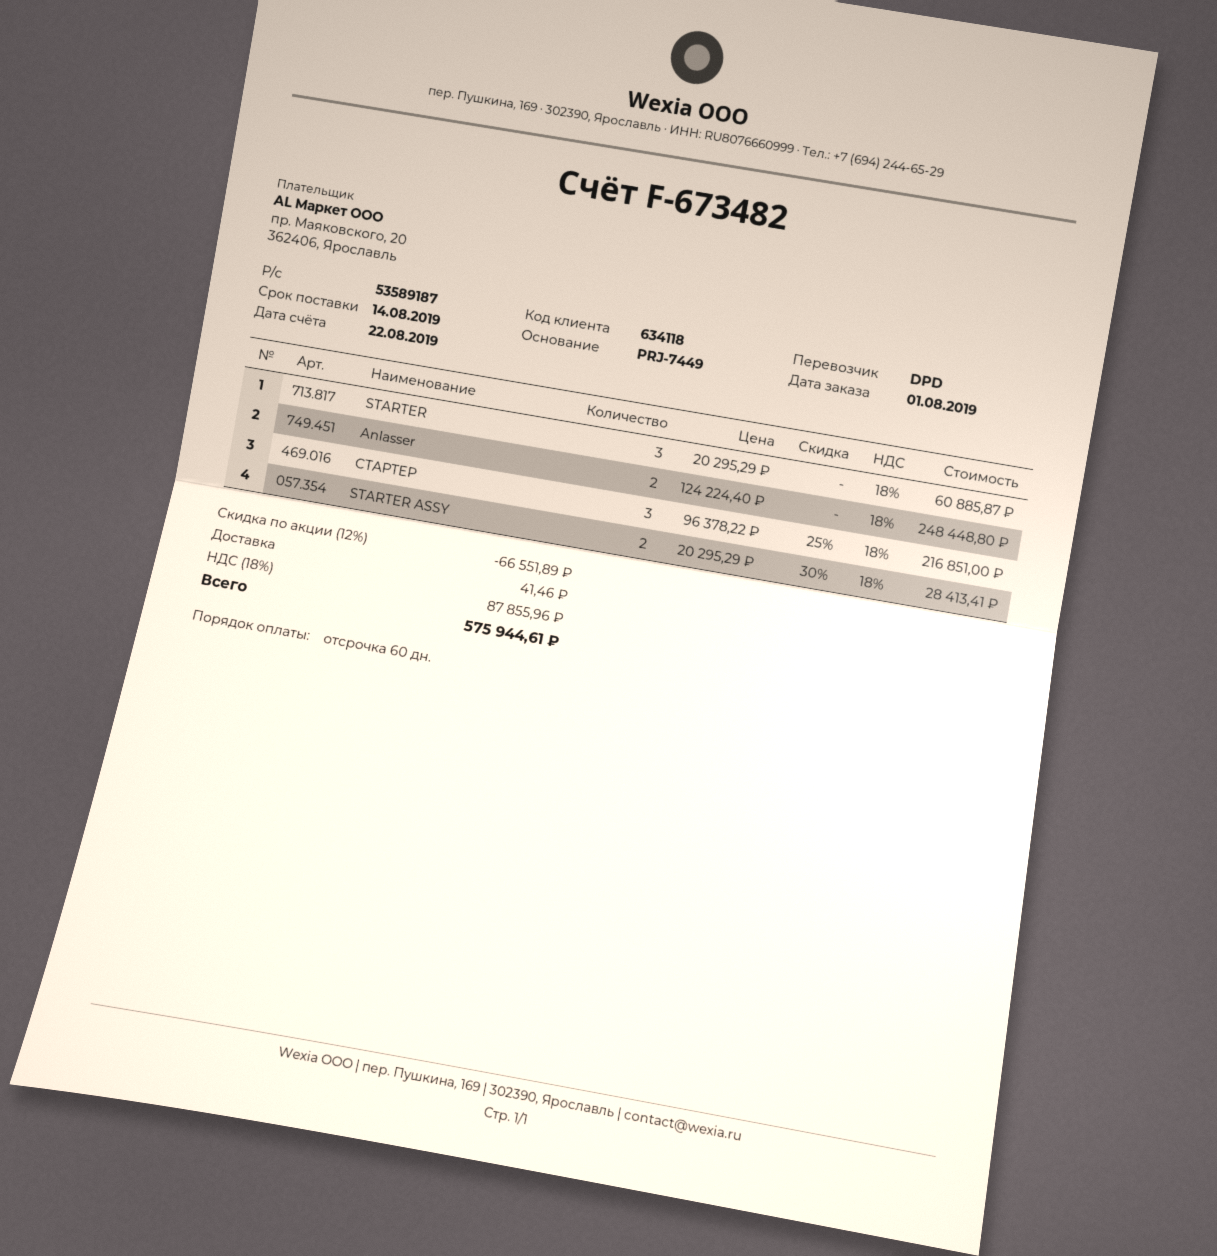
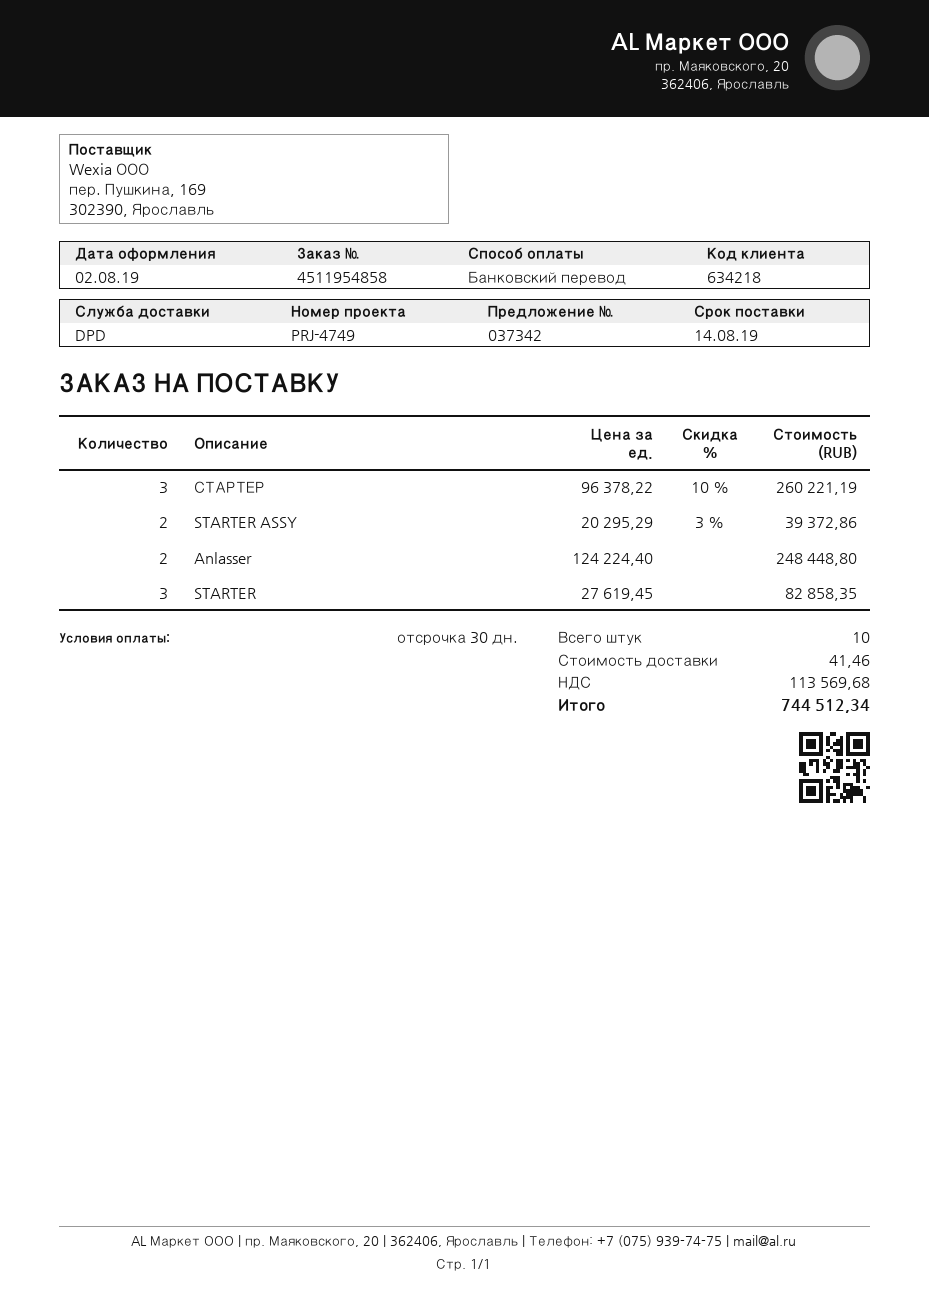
order date: 2019-08-01 -> 2019-08-02
payment terms: 60 days -> 30 days
customer number: 634118 -> 634218
reference: PRJ-7449 -> PRJ-4749
STARTER: 3 x 20295.29 = 60885.87 -> 3 x 27619.45 = 82858.35
СТАРТЕР: 3 x 96378.22 - 25% = 216851.00 -> 3 x 96378.22 - 10% = 260221.19
STARTER ASSY: 2 x 20295.29 - 30% = 28413.41 -> 2 x 20295.29 - 3% = 39372.86
discount: 12% = 66551.89 -> none
tax: 87855.96 -> 113569.68
total: 575944.61 -> 744512.34

